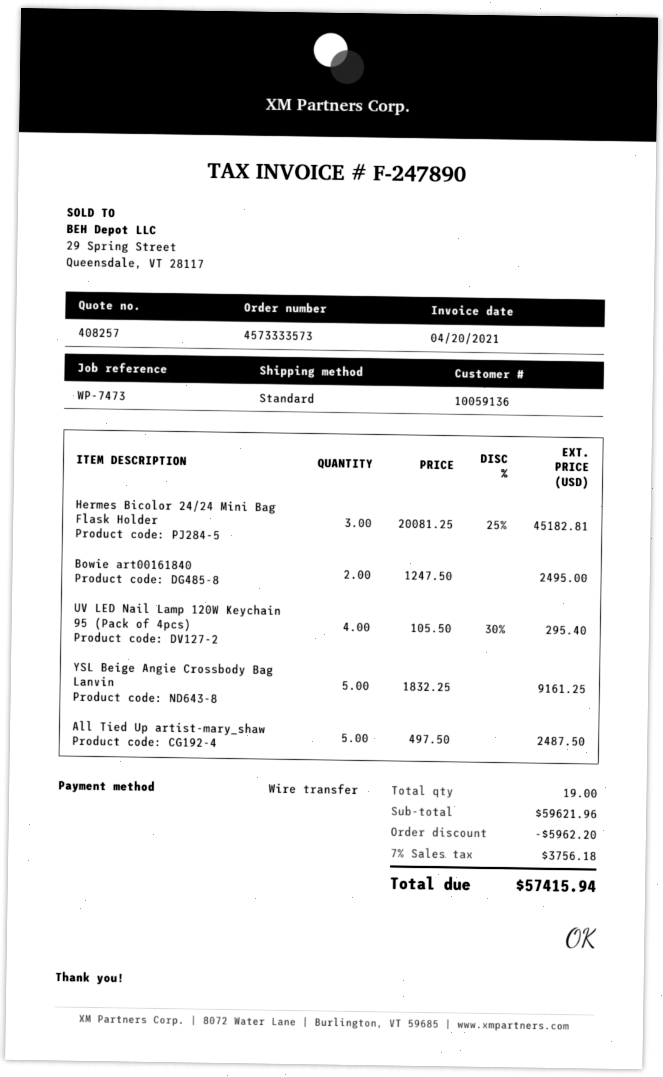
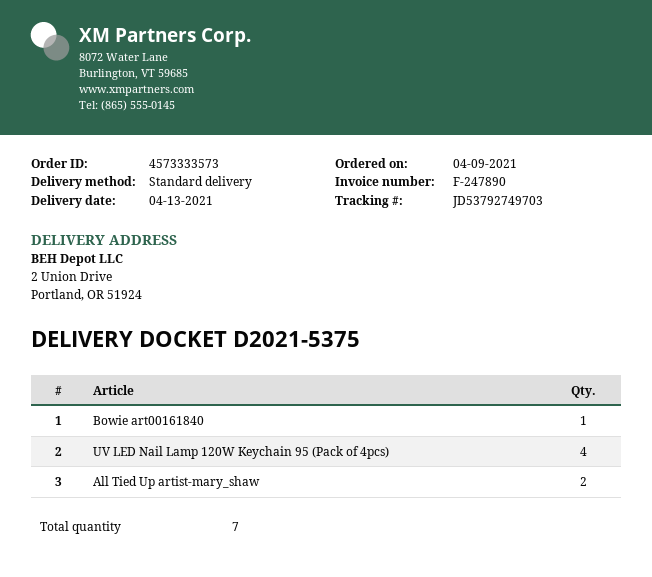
Hermes Bicolor 24/24 Mini Bag Flask Holder: 3 -> none
Bowie art00161840: 2 -> 1
YSL Beige Angie Crossbody Bag Lanvin: 5 -> none
All Tied Up artist-mary_shaw: 5 -> 2
total quantity: 19 -> 7

